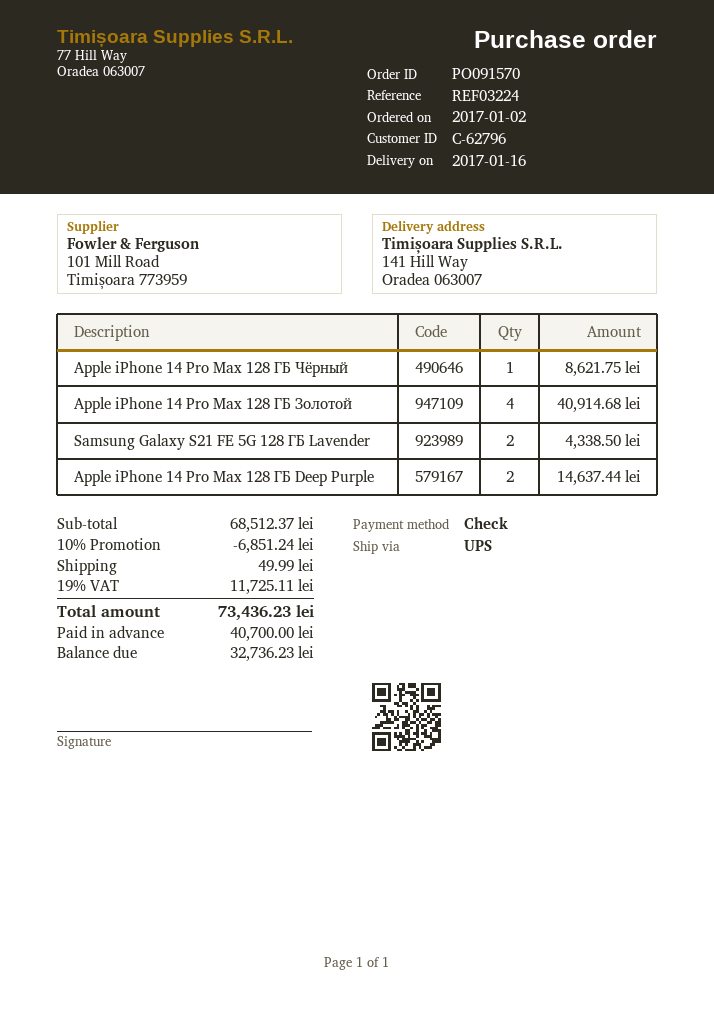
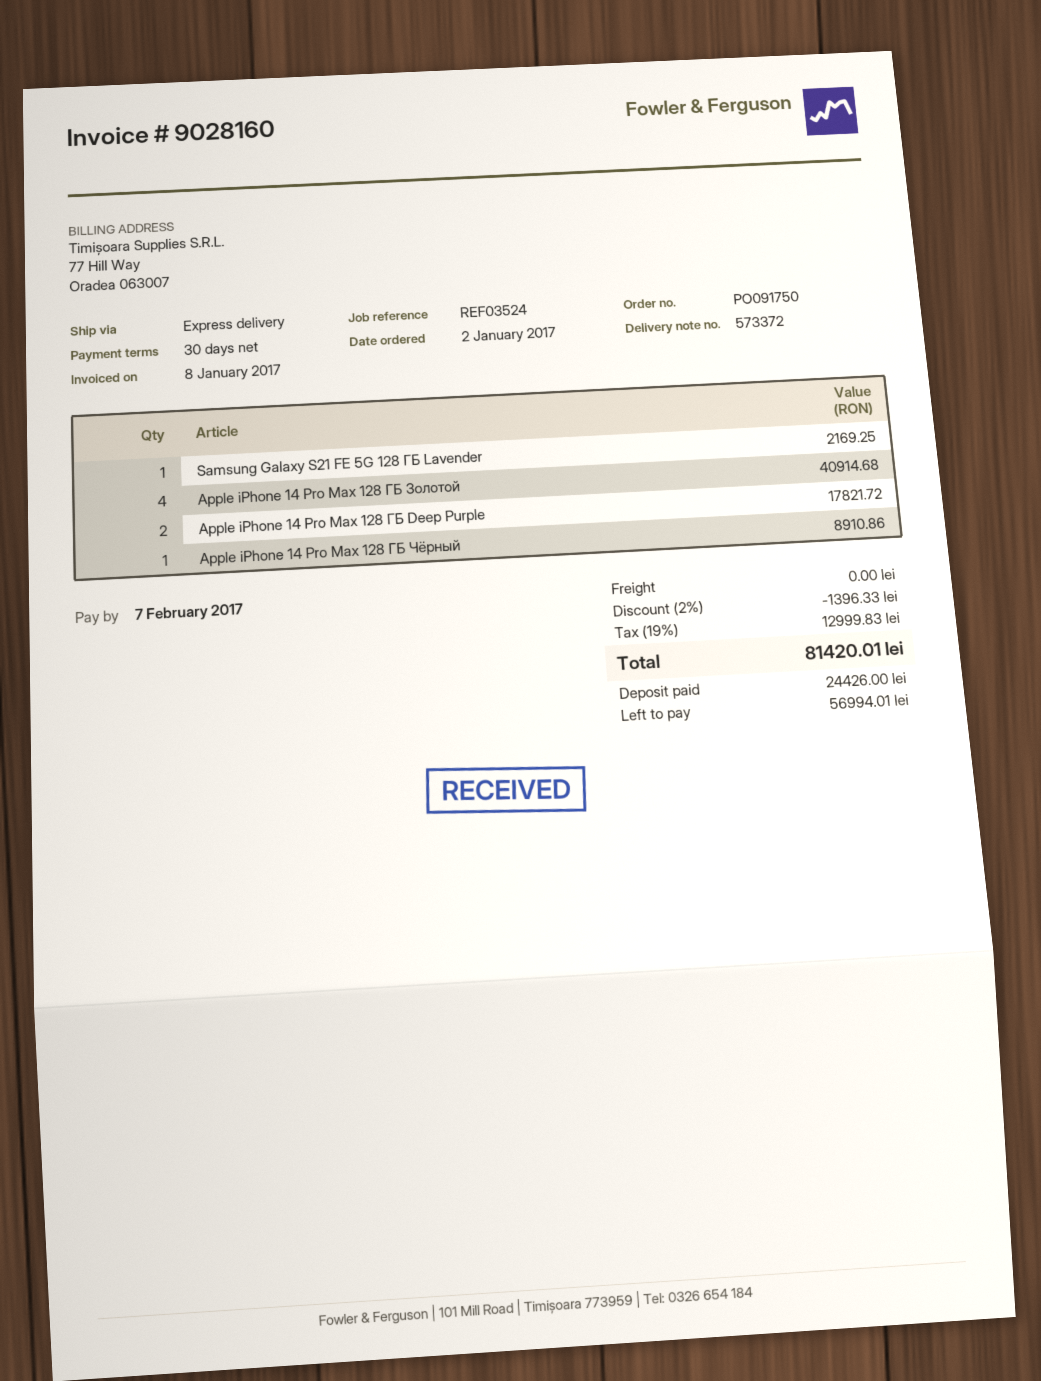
order number: PO091570 -> PO091750
reference: REF03224 -> REF03524
shipping method: UPS -> express
Apple iPhone 14 Pro Max 128 ГБ Чёрный: 1 for 8621.75 -> 1 for 8910.86
Samsung Galaxy S21 FE 5G 128 ГБ Lavender: 2 for 4338.50 -> 1 for 2169.25
Apple iPhone 14 Pro Max 128 ГБ Deep Purple: 2 for 14637.44 -> 2 for 17821.72
discount: 10% = 6851.24 -> 2% = 1396.33
shipping: 49.99 -> 0.00
tax: 19% = 11725.11 -> 19% = 12999.83
total: 73436.23 -> 81420.01
deposit: 40700.00 -> 24426.00
balance: 32736.23 -> 56994.01

